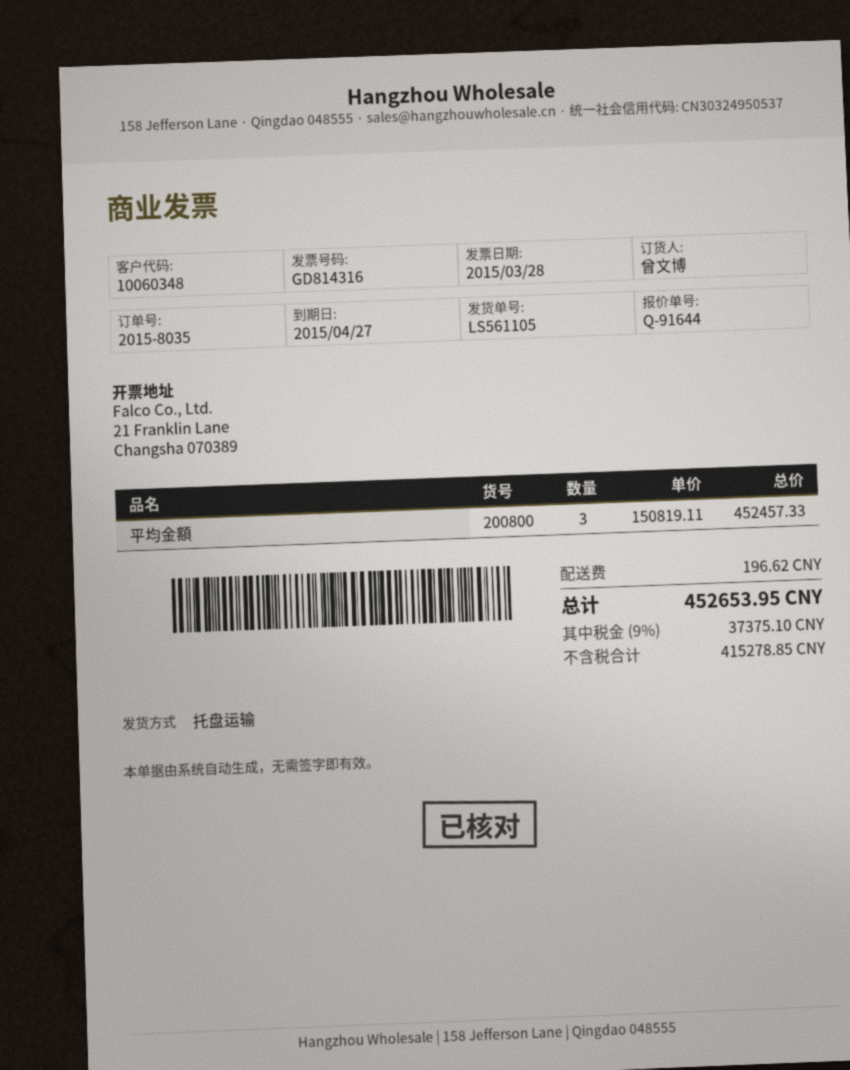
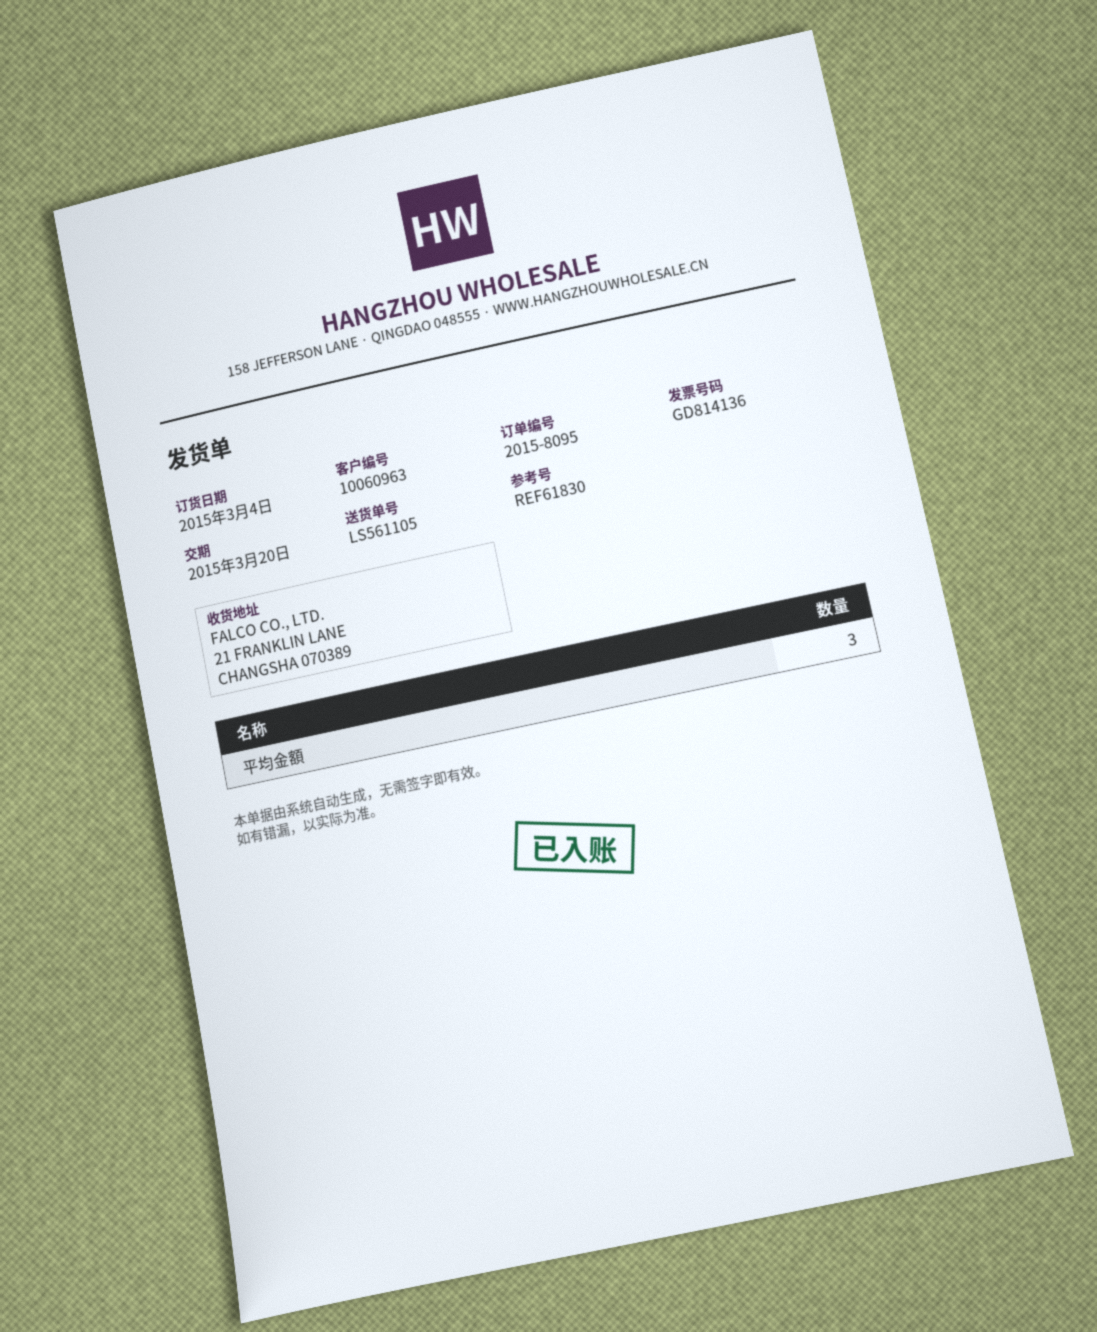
order number: 2015-8035 -> 2015-8095
invoice number: GD814316 -> GD814136
customer number: 10060348 -> 10060963

